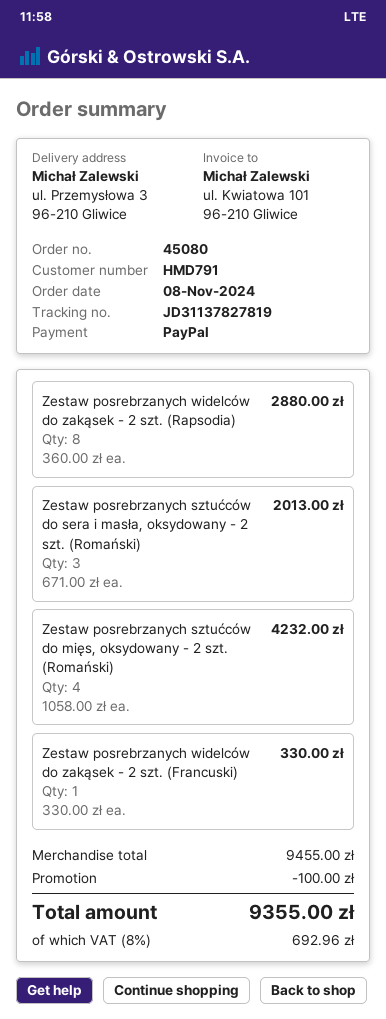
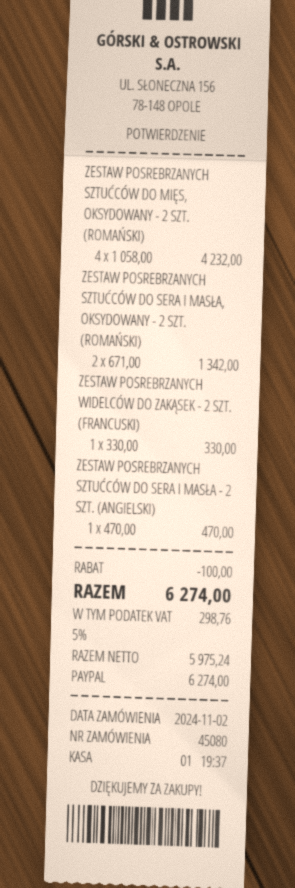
order date: 2024-11-08 -> 2024-11-02
Zestaw posrebrzanych widelców do zakąsek - 2 szt. (Rapsodia): 8 x 360.00 = 2880.00 -> none
Zestaw posrebrzanych sztućców do sera i masła, oksydowany - 2 szt. (Romański): 3 x 671.00 = 2013.00 -> 2 x 671.00 = 1342.00
ZESTAW POSREBRZANYCH SZTUĆCÓW DO SERA I MASŁA - 2 SZT. (ANGIELSKI): none -> 1 x 470.00 = 470.00
tax: 8% = 692.96 -> 5% = 298.76
total: 9355.00 -> 6274.00

